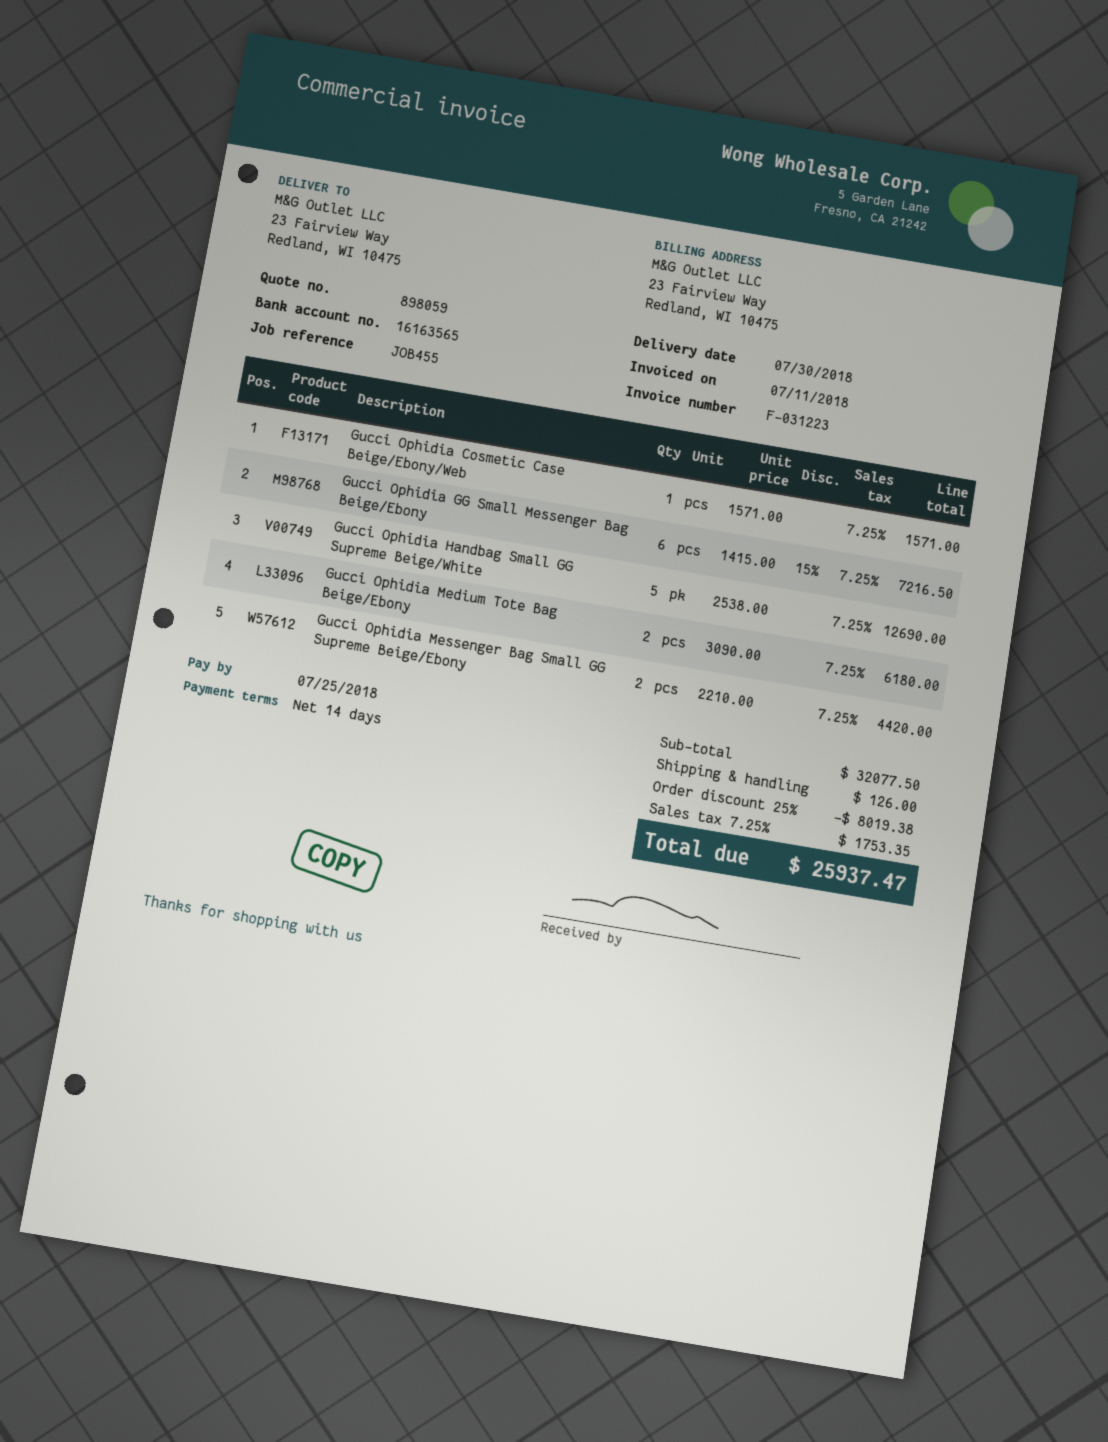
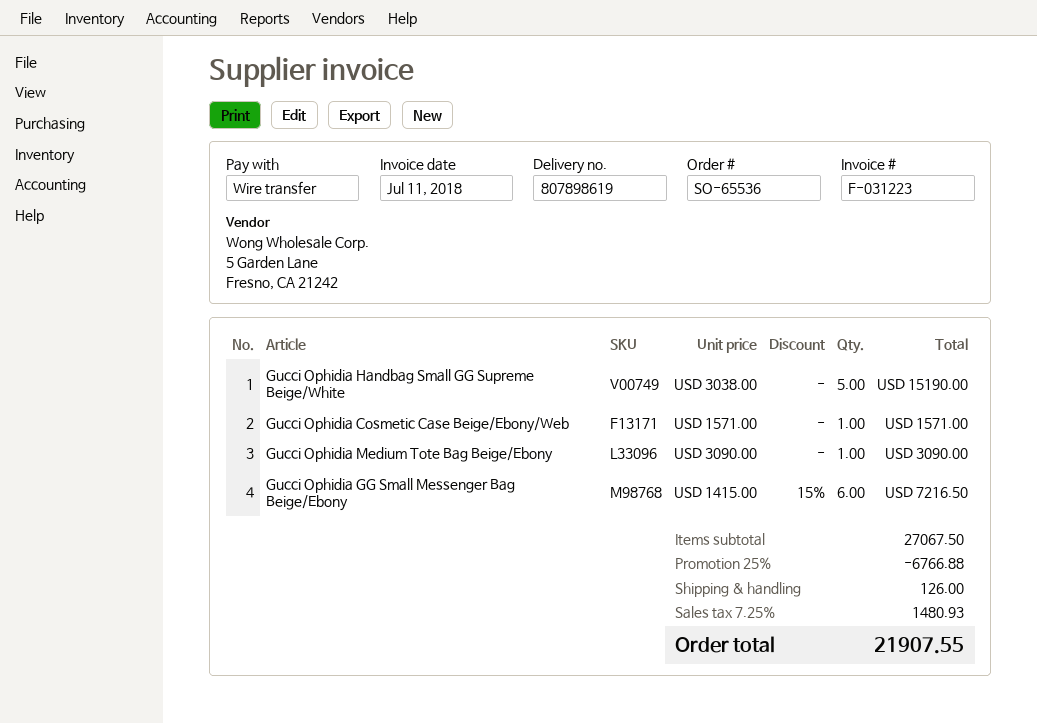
Gucci Ophidia Handbag Small GG Supreme Beige/White: 5 x 2538.00 = 12690.00 -> 5 x 3038.00 = 15190.00
Gucci Ophidia Medium Tote Bag Beige/Ebony: 2 x 3090.00 = 6180.00 -> 1 x 3090.00 = 3090.00
Gucci Ophidia Messenger Bag Small GG Supreme Beige/Ebony: 2 x 2210.00 = 4420.00 -> none
subtotal: 32077.50 -> 27067.50
discount: 25% = 8019.38 -> 25% = 6766.88
tax: 7.25% = 1753.35 -> 7.25% = 1480.93
total: 25937.47 -> 21907.55

